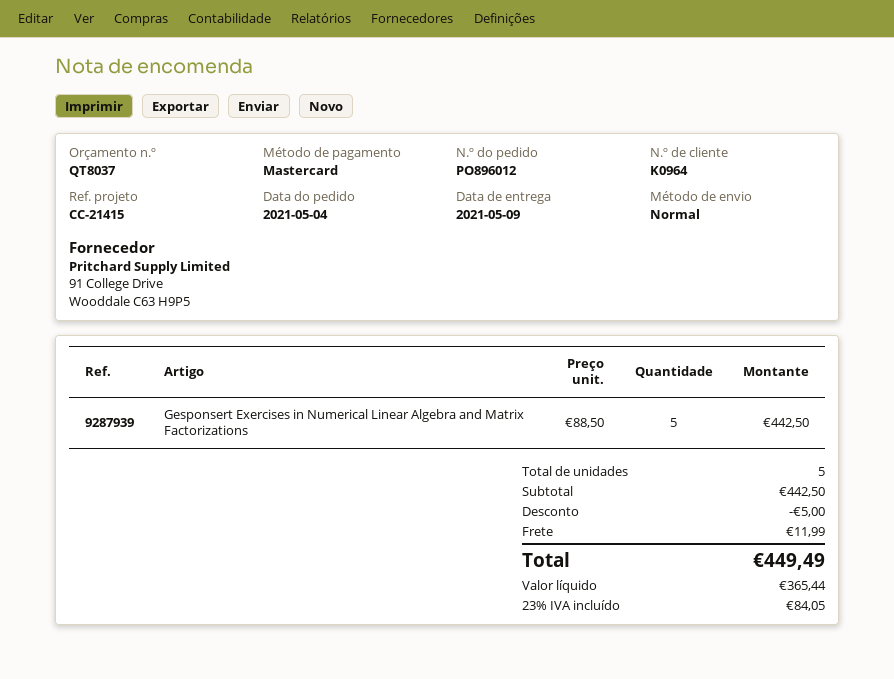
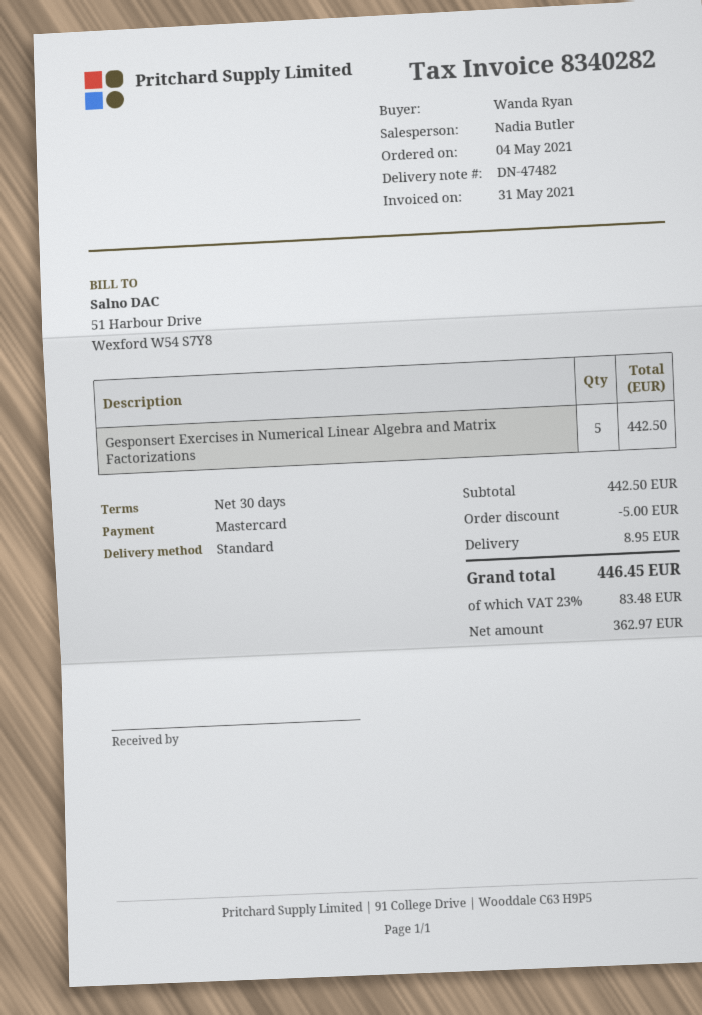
shipping: 11.99 -> 8.95
net: 365.44 -> 362.97
tax: 23% = 84.05 -> 23% = 83.48
total: 449.49 -> 446.45

